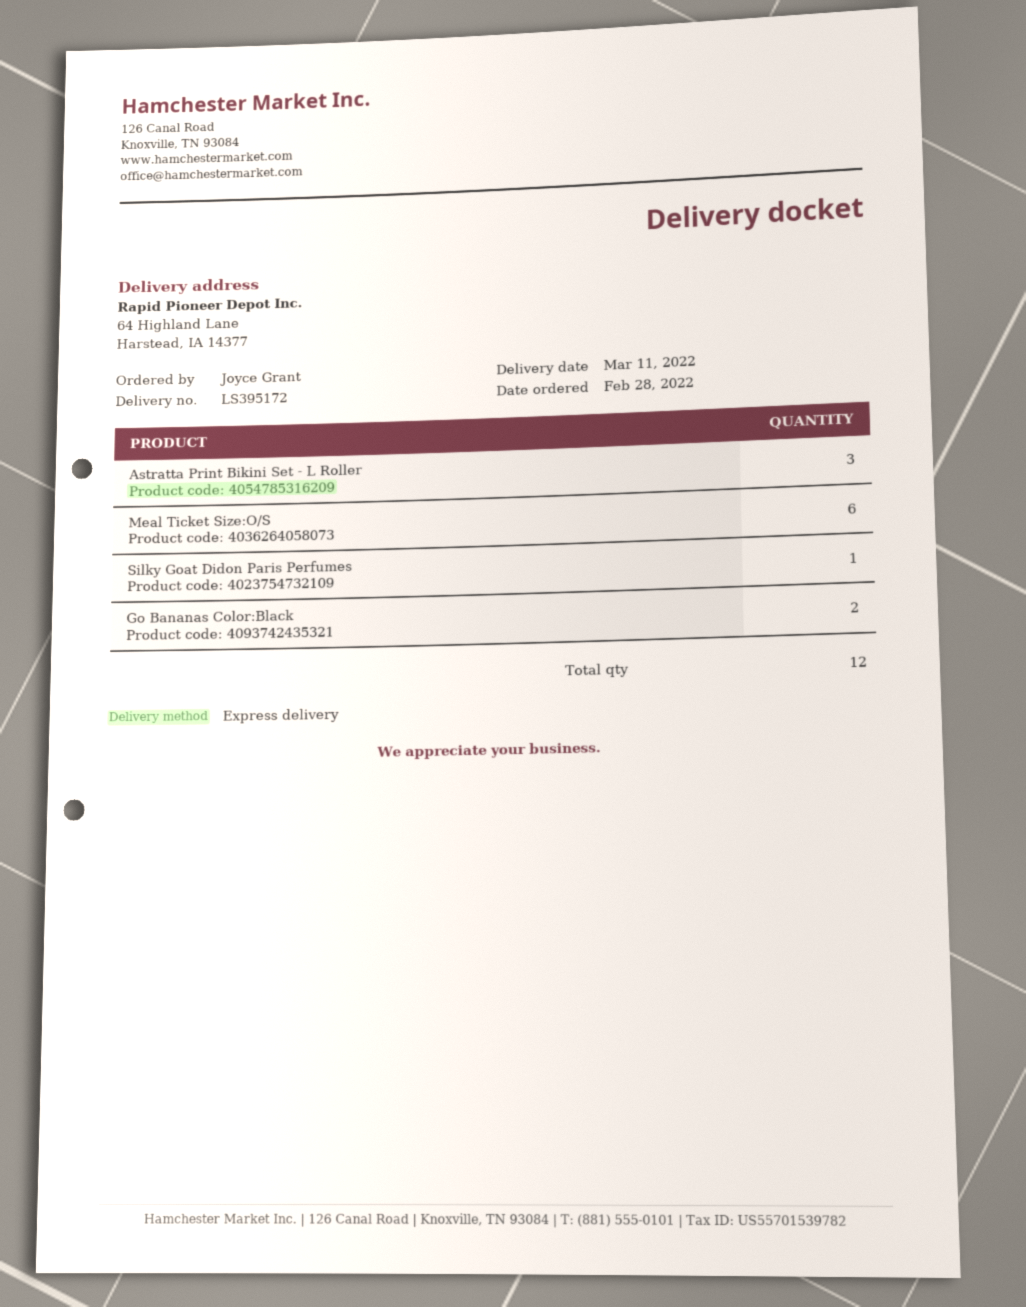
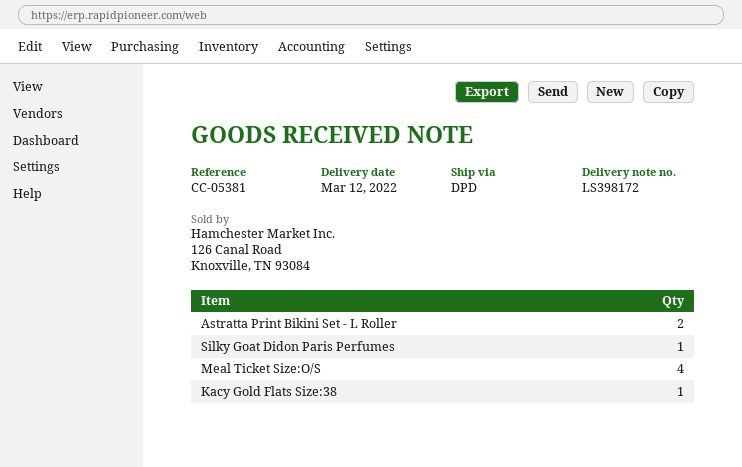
delivery note number: LS395172 -> LS398172
delivery date: 2022-03-11 -> 2022-03-12
shipping method: express -> DPD
Astratta Print Bikini Set - L Roller: 3 -> 2
Meal Ticket Size:O/S: 6 -> 4
Go Bananas Color:Black: 2 -> none
Kacy Gold Flats Size:38: none -> 1

